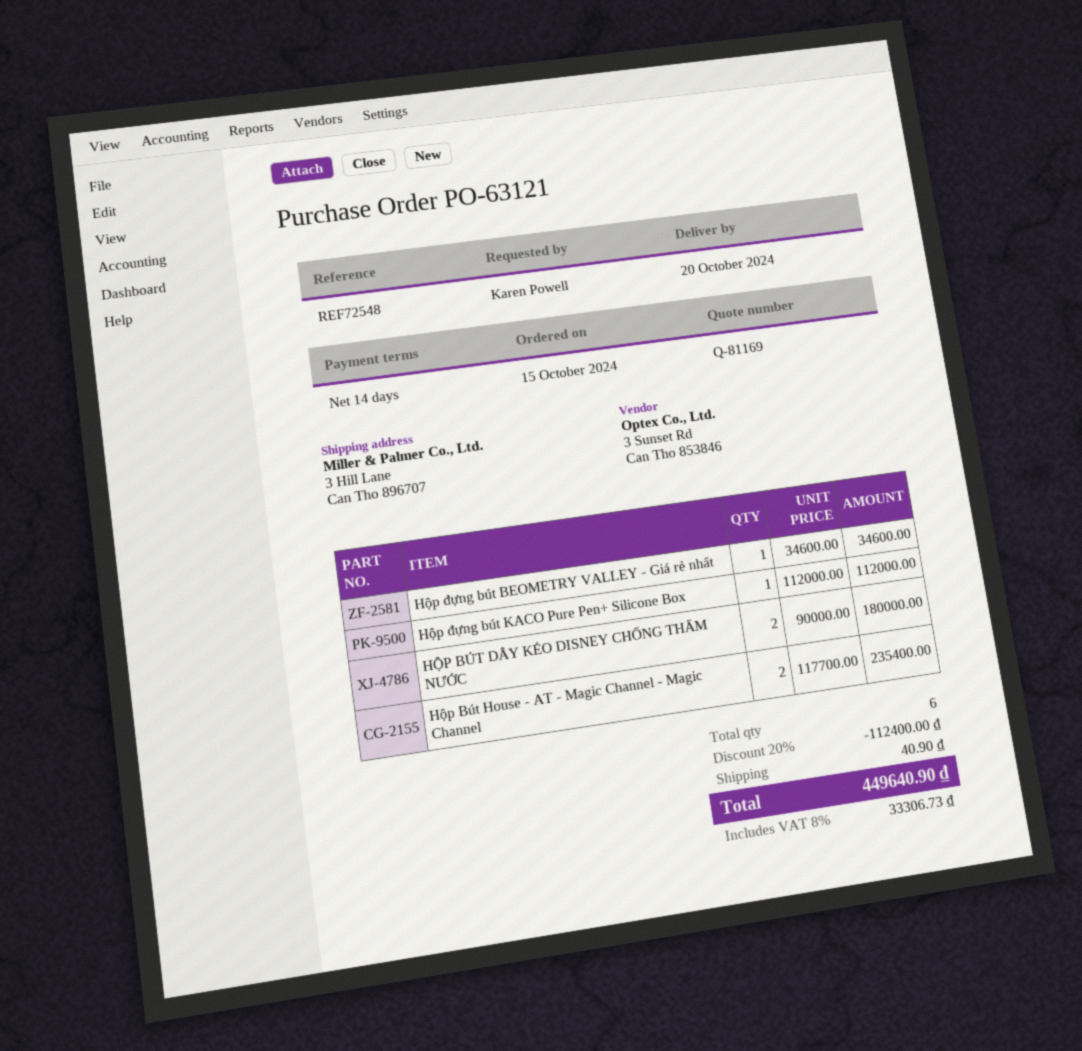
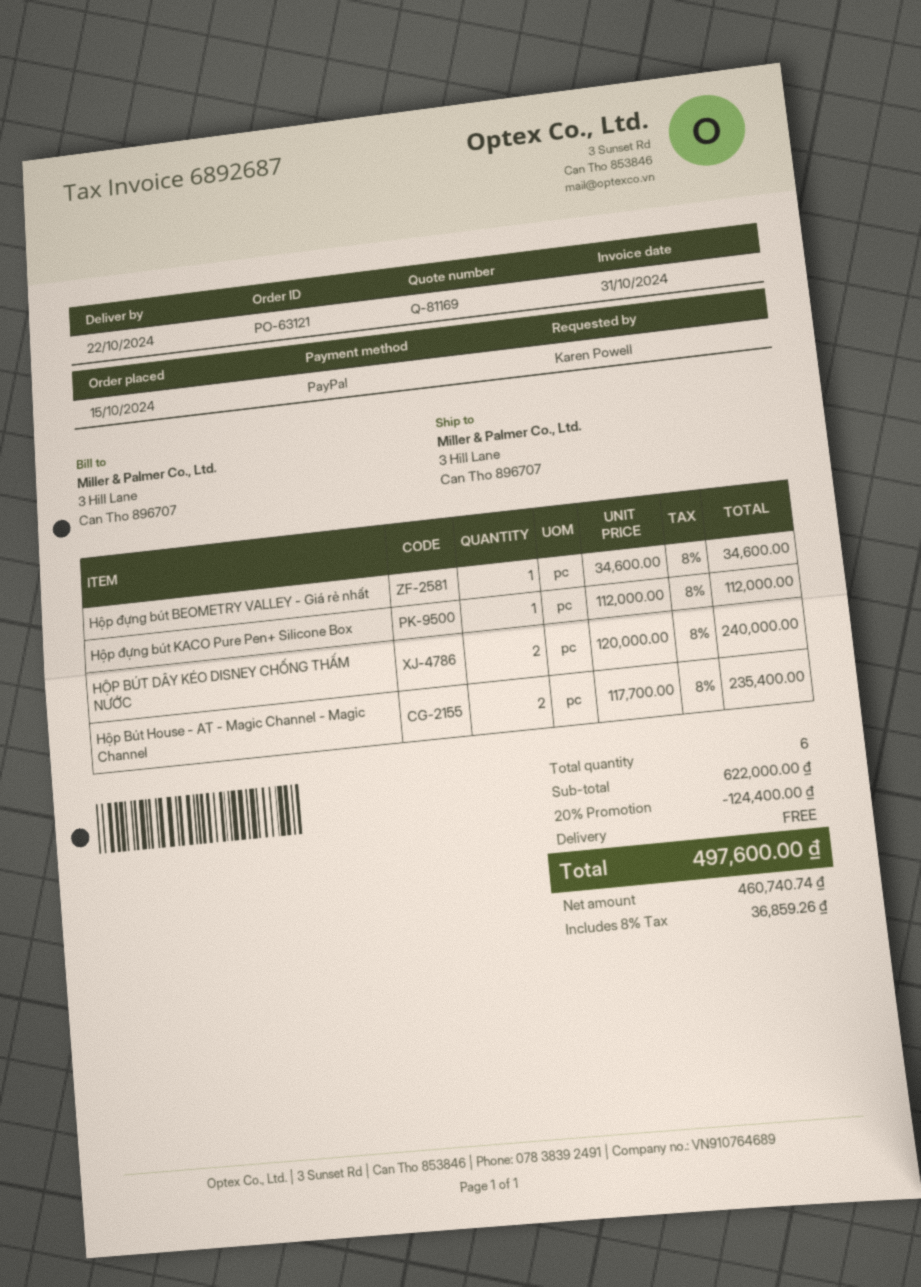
delivery date: 2024-10-20 -> 2024-10-22
HỘP BÚT DÂY KÉO DISNEY CHỐNG THẤM NƯỚC: 2 x 90000.00 = 180000.00 -> 2 x 120000.00 = 240000.00
discount: 20% = 112400.00 -> 20% = 124400.00
shipping: 40.90 -> 0.00
tax: 8% = 33306.73 -> 8% = 36859.26
total: 449640.90 -> 497600.00

